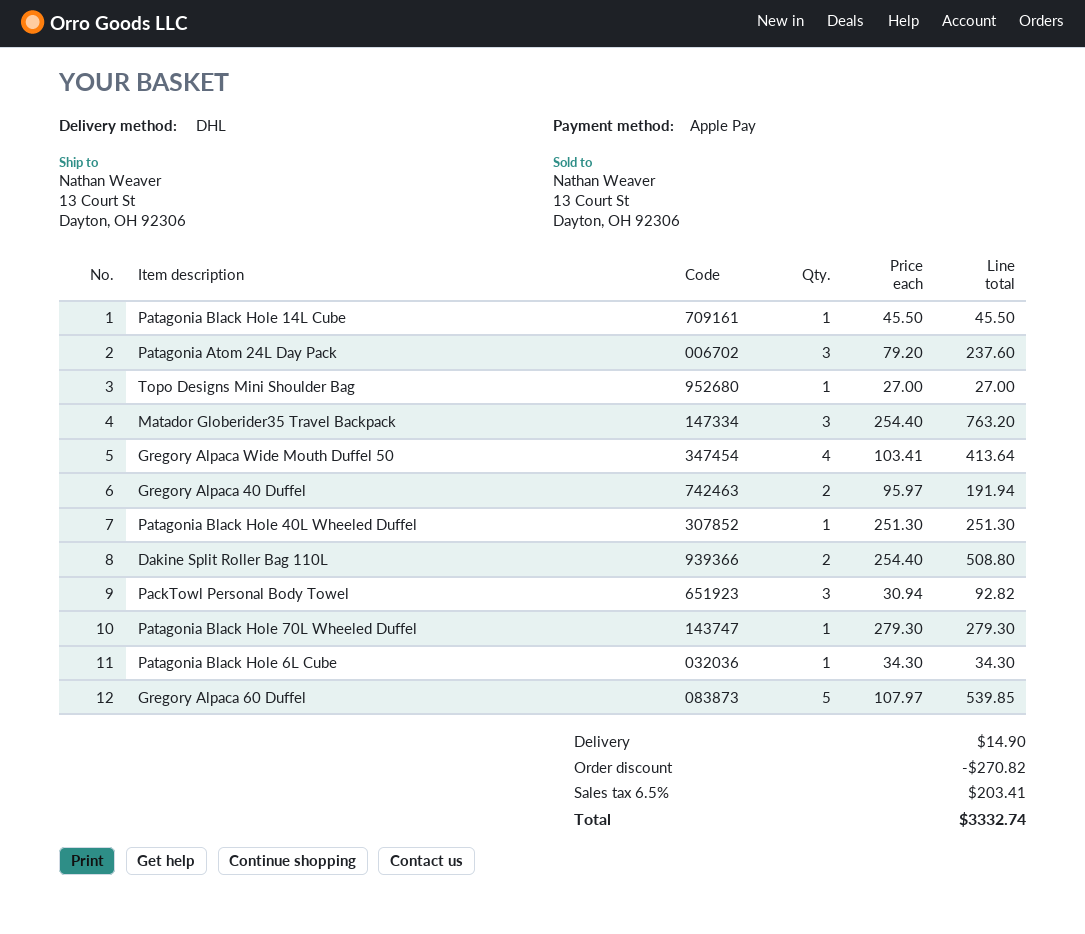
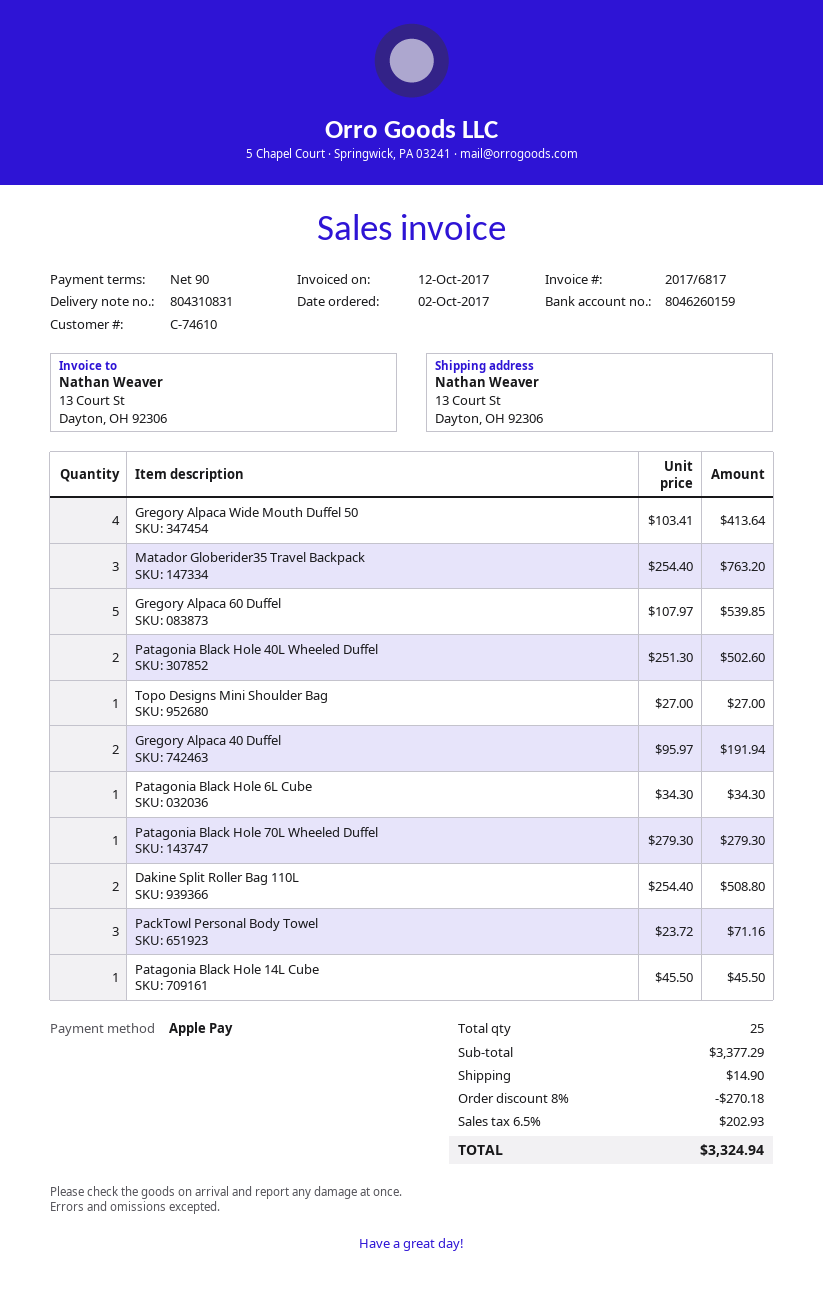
Patagonia Atom 24L Day Pack: 3 x 79.20 = 237.60 -> none
Patagonia Black Hole 40L Wheeled Duffel: 1 x 251.30 = 251.30 -> 2 x 251.30 = 502.60
PackTowl Personal Body Towel: 3 x 30.94 = 92.82 -> 3 x 23.72 = 71.16
discount: 270.82 -> 270.18
tax: 6.5% = 203.41 -> 6.5% = 202.93
total: 3332.74 -> 3324.94

